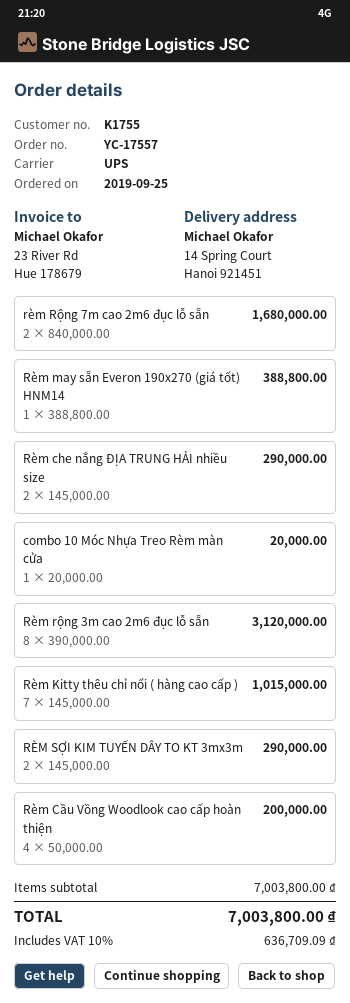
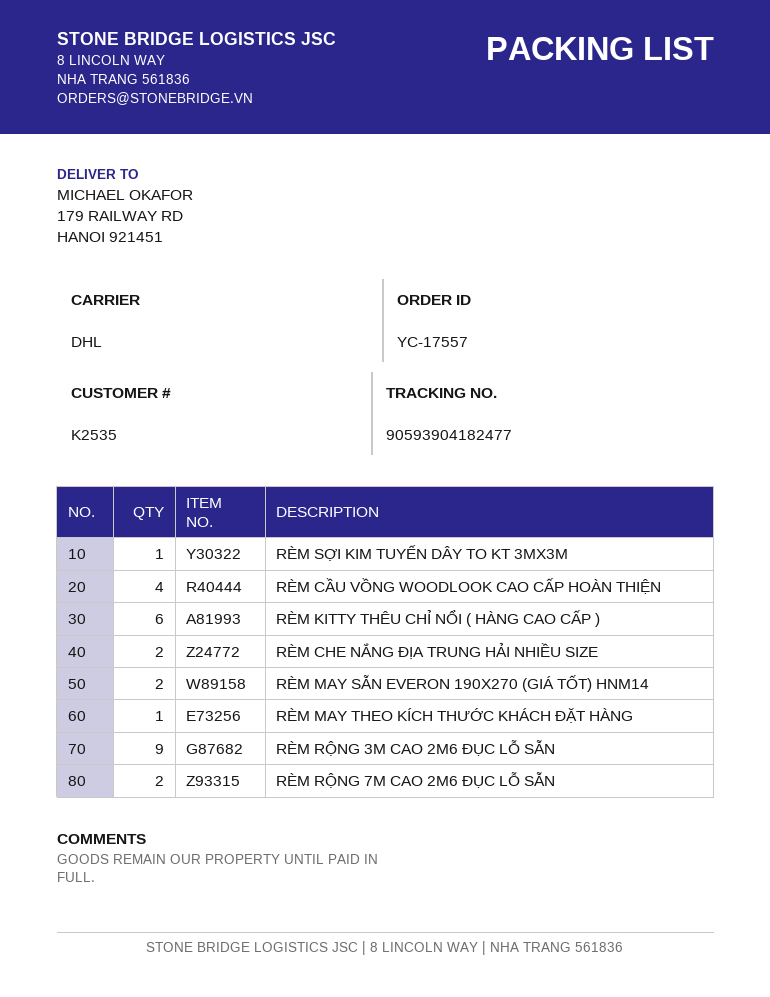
customer number: K1755 -> K2535
shipping method: UPS -> DHL
ship to: 14 Spring Court, Hanoi 921451 -> 179 RAILWAY RD, HANOI 921451
Rèm may sẵn Everon 190x270 (giá tốt) HNM14: 1 -> 2
combo 10 Móc Nhựa Treo Rèm màn cửa: 1 -> none
Rèm rộng 3m cao 2m6 đục lỗ sẵn: 8 -> 9
Rèm Kitty thêu chỉ nổi ( hàng cao cấp ): 7 -> 6
RÈM SỢI KIM TUYẾN DÂY TO KT 3mx3m: 2 -> 1
RÈM MAY THEO KÍCH THƯỚC KHÁCH ĐẶT HÀNG: none -> 1

